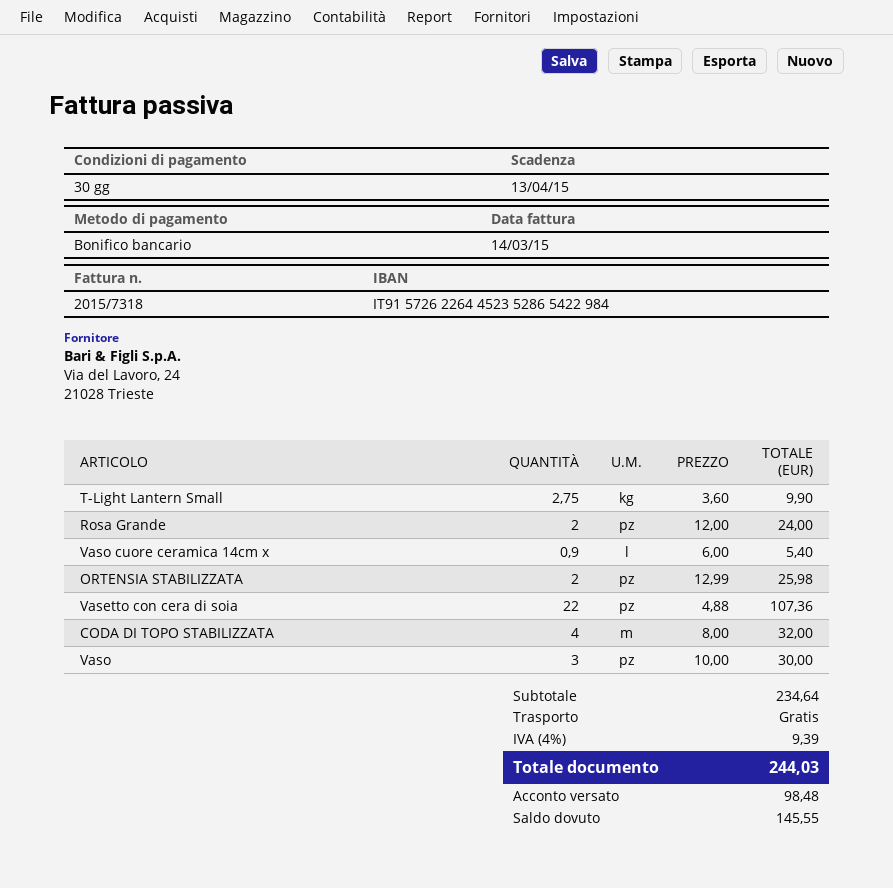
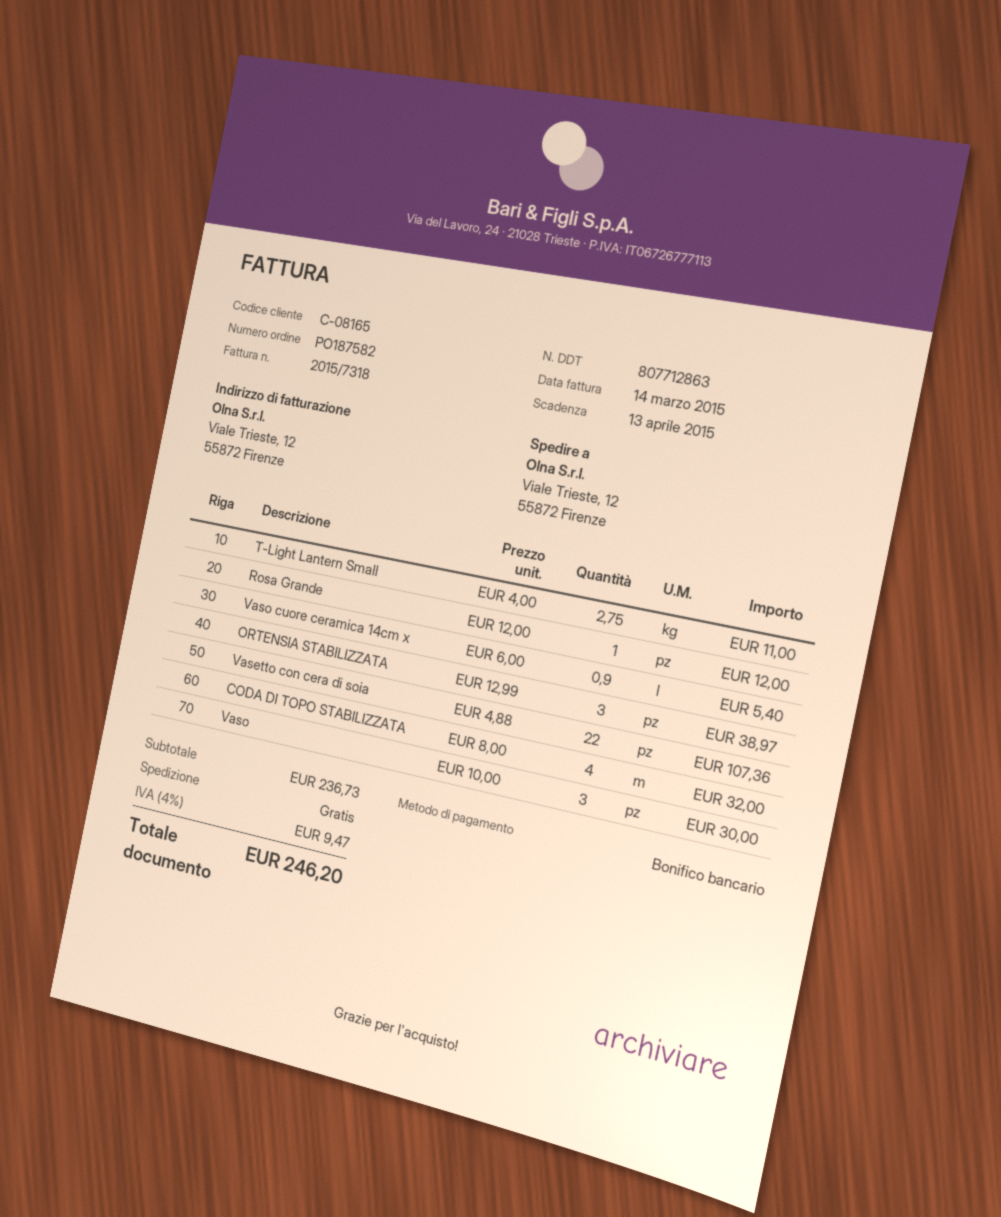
T-Light Lantern Small: 2.75 x 3.60 = 9.90 -> 2.75 x 4.00 = 11.00
Rosa Grande: 2 x 12.00 = 24.00 -> 1 x 12.00 = 12.00
ORTENSIA STABILIZZATA: 2 x 12.99 = 25.98 -> 3 x 12.99 = 38.97
subtotal: 234.64 -> 236.73
tax: 4% = 9.39 -> 4% = 9.47
total: 244.03 -> 246.20

